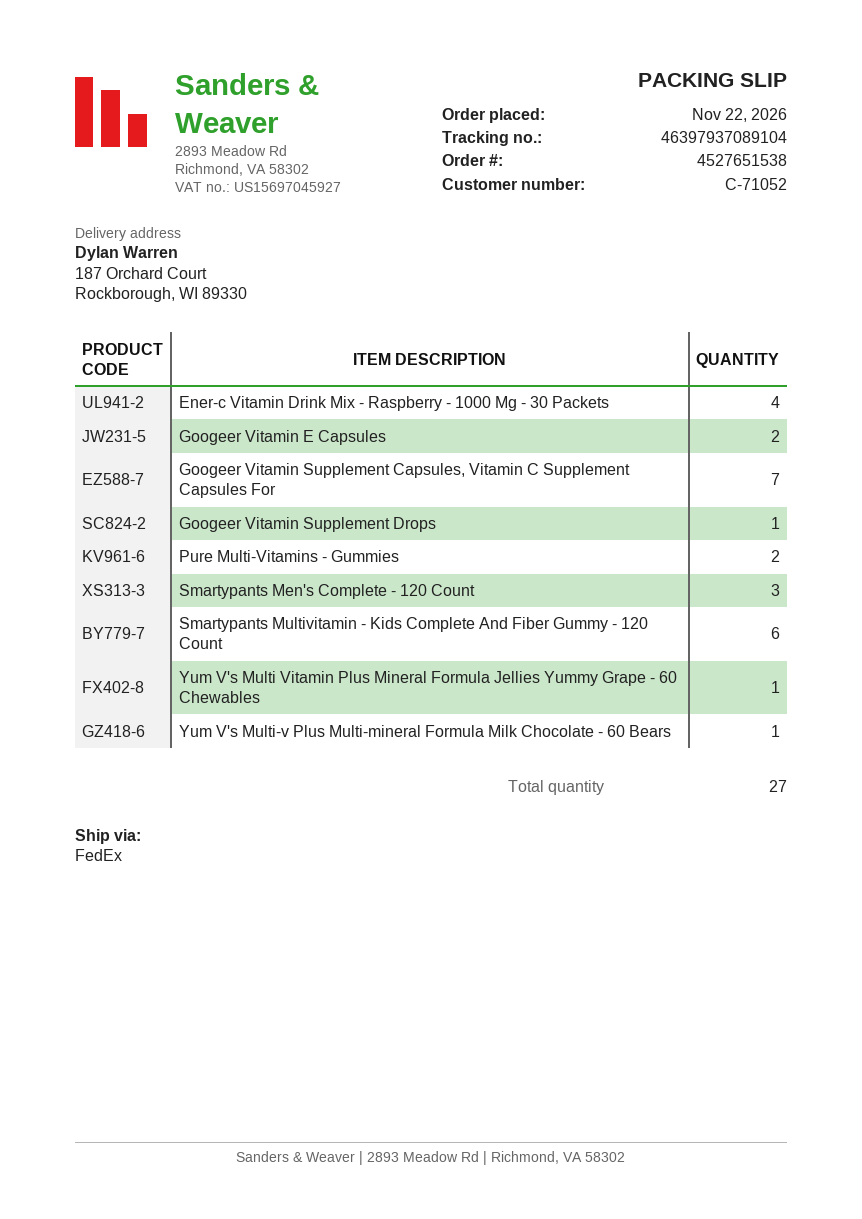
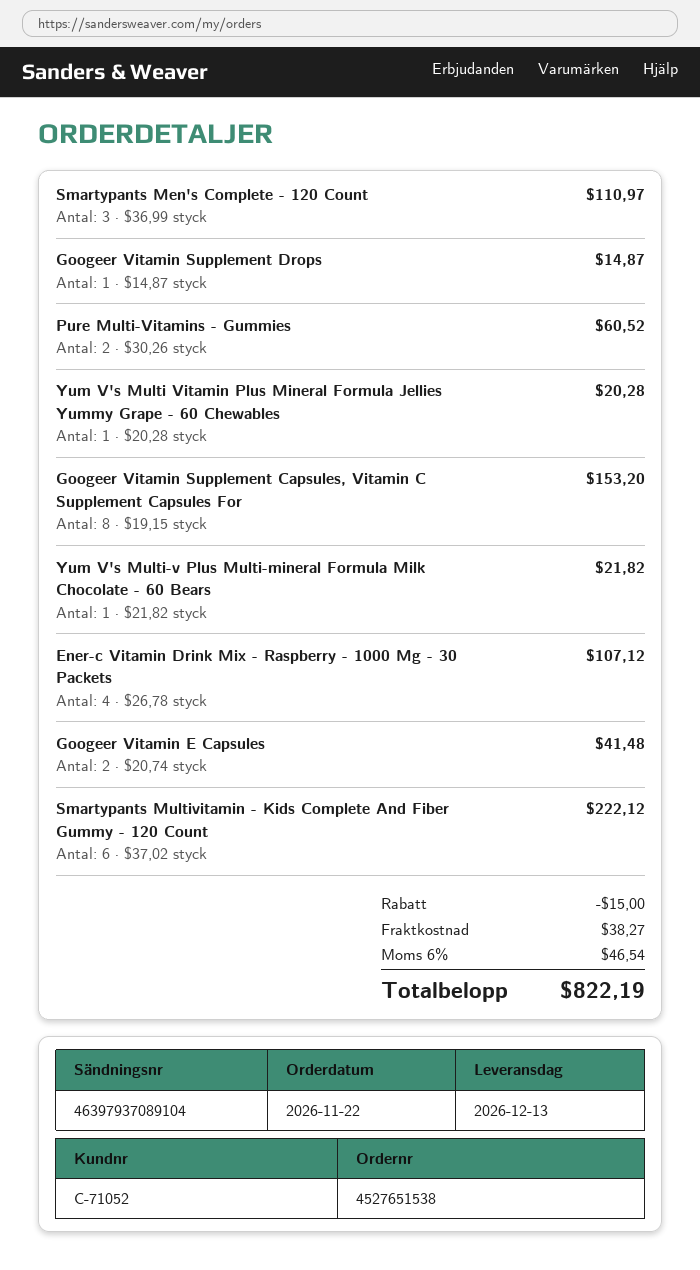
Googeer Vitamin Supplement Capsules, Vitamin C Supplement Capsules For: 7 -> 8

